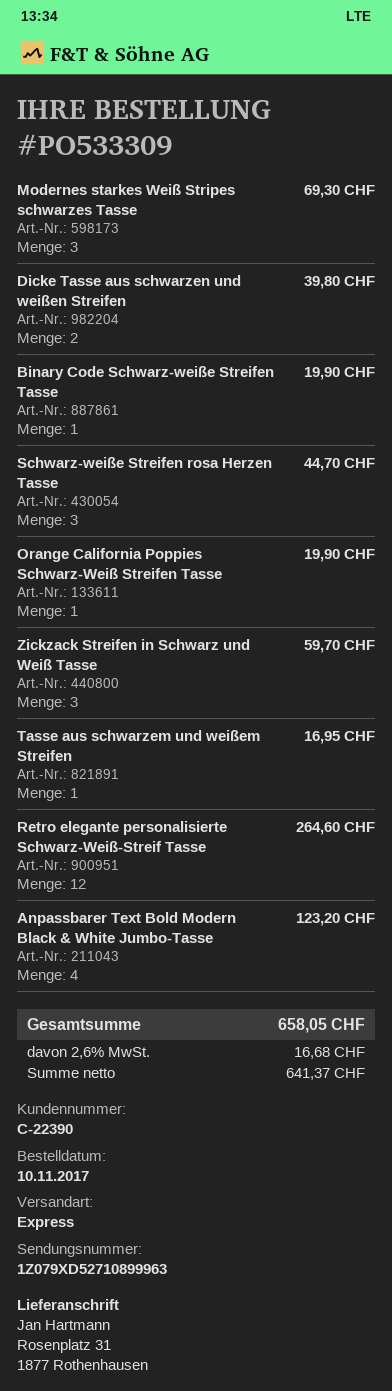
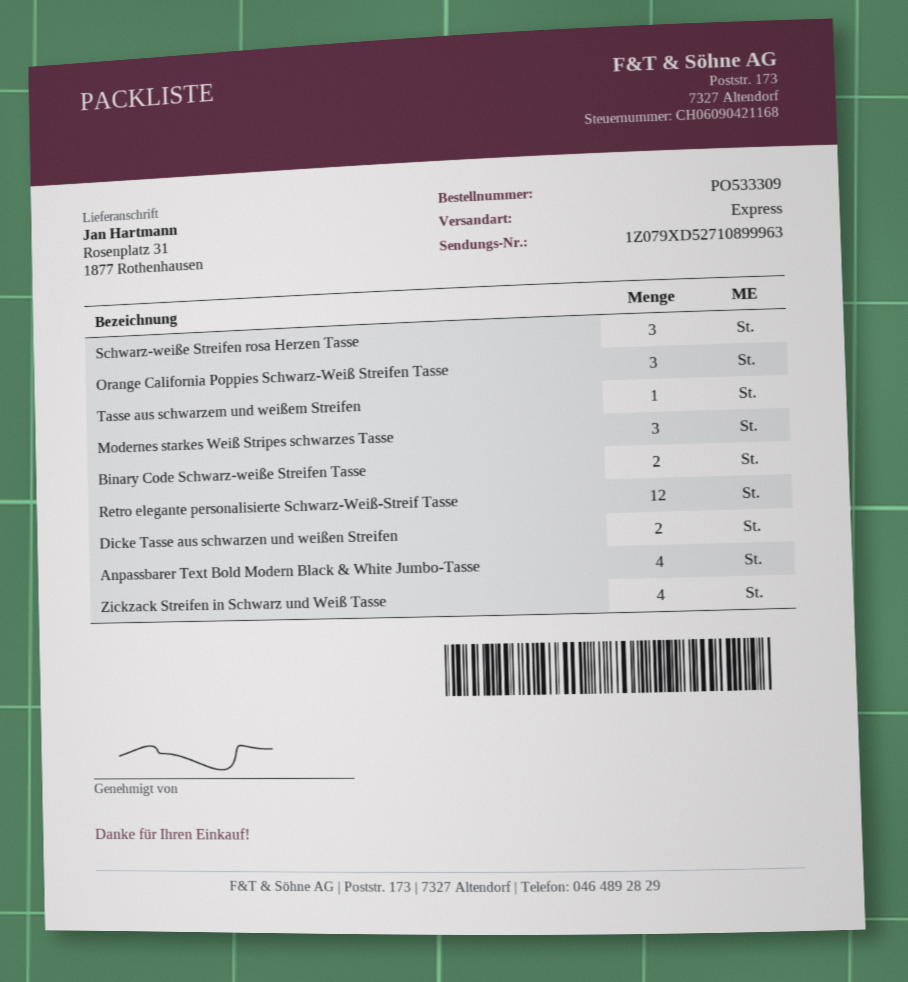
Binary Code Schwarz-weiße Streifen Tasse: 1 -> 2
Orange California Poppies Schwarz-Weiß Streifen Tasse: 1 -> 3
Zickzack Streifen in Schwarz und Weiß Tasse: 3 -> 4

